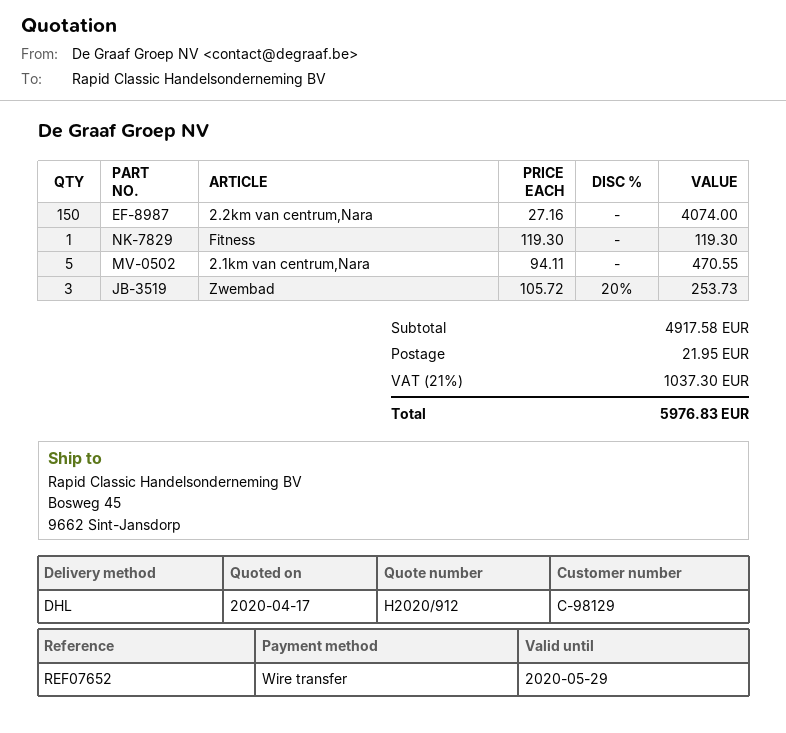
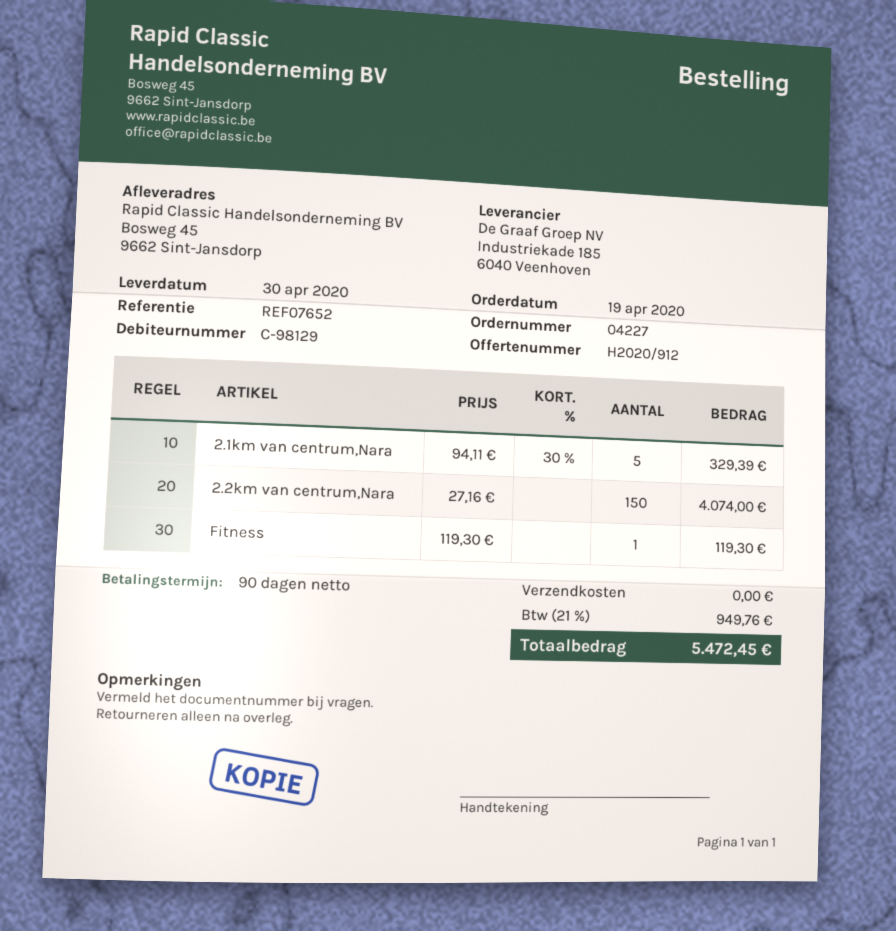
2.1km van centrum,Nara: 5 x 94.11 = 470.55 -> 5 x 94.11 - 30% = 329.39
Zwembad: 3 x 105.72 - 20% = 253.73 -> none
shipping: 21.95 -> 0.00
tax: 21% = 1037.30 -> 21% = 949.76
total: 5976.83 -> 5472.45

